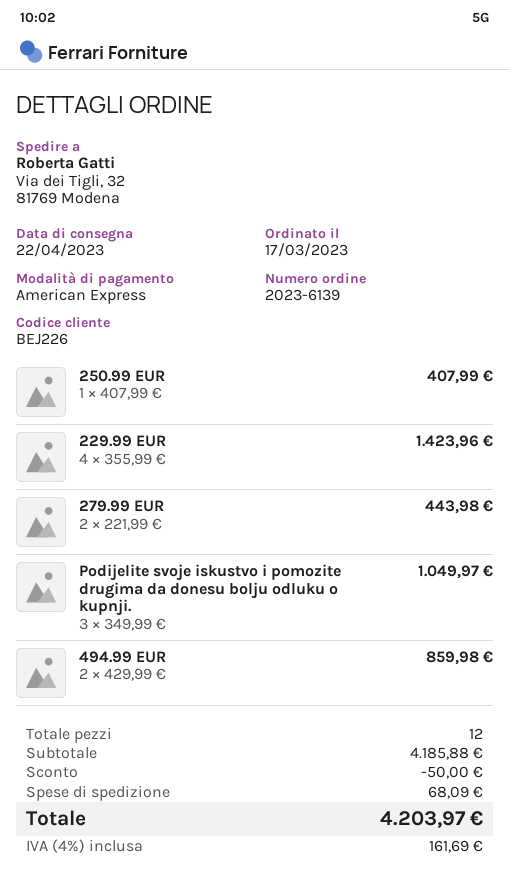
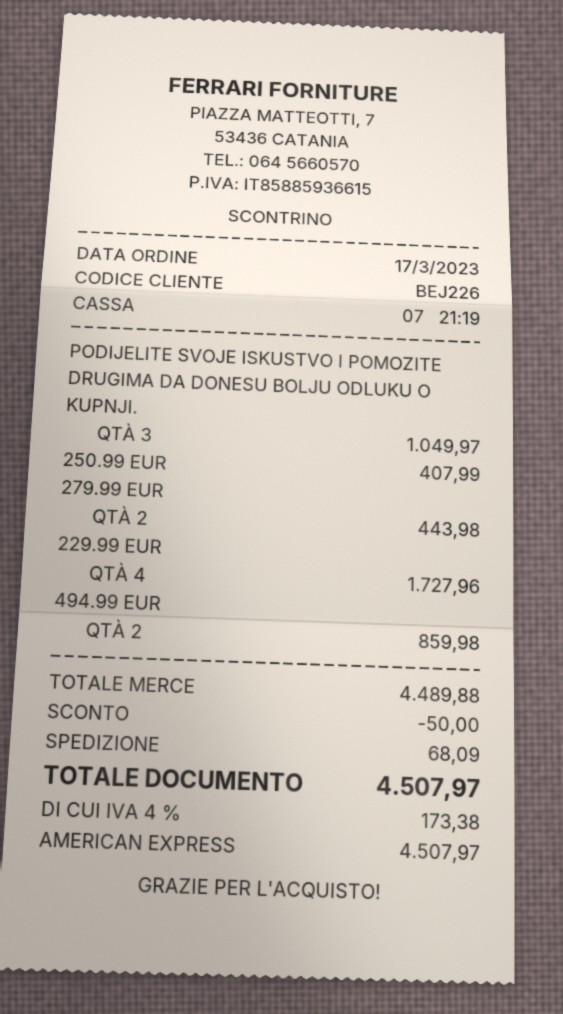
229.99 EUR: 4 for 1423.96 -> 4 for 1727.96
subtotal: 4185.88 -> 4489.88
tax: 4% = 161.69 -> 4% = 173.38
total: 4203.97 -> 4507.97

